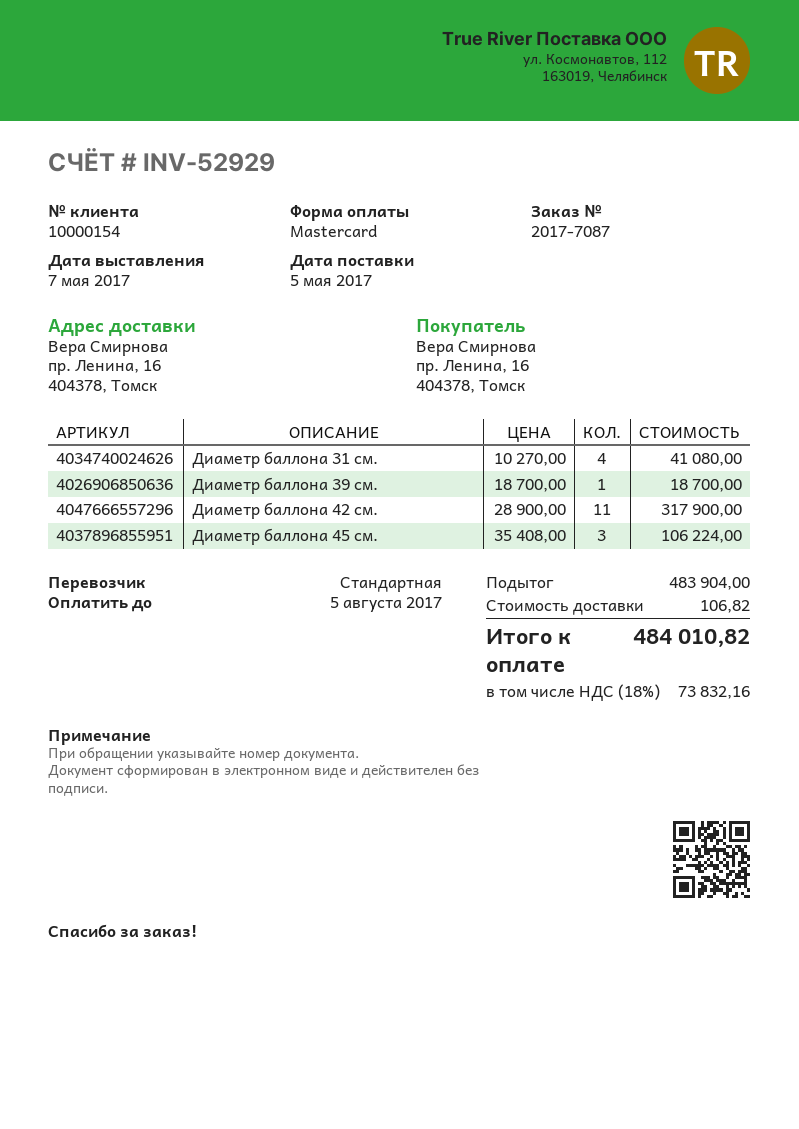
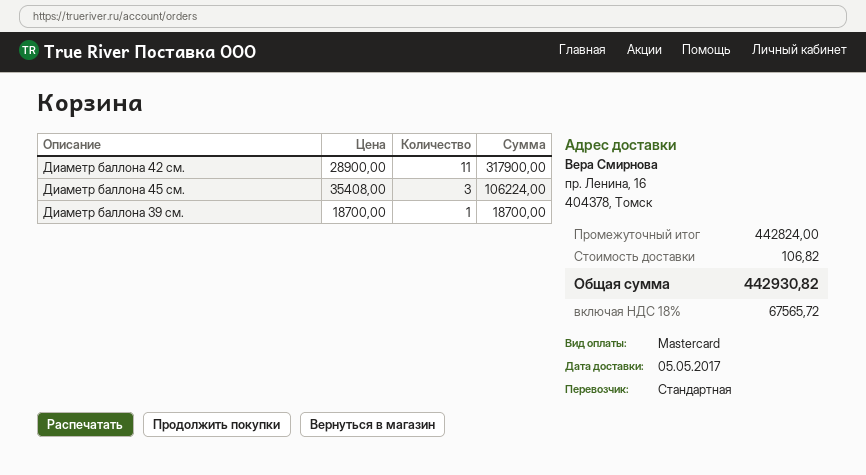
Диаметр баллона 31 см.: 4 x 10270.00 = 41080.00 -> none
subtotal: 483904.00 -> 442824.00
tax: 18% = 73832.16 -> 18% = 67565.72
total: 484010.82 -> 442930.82

